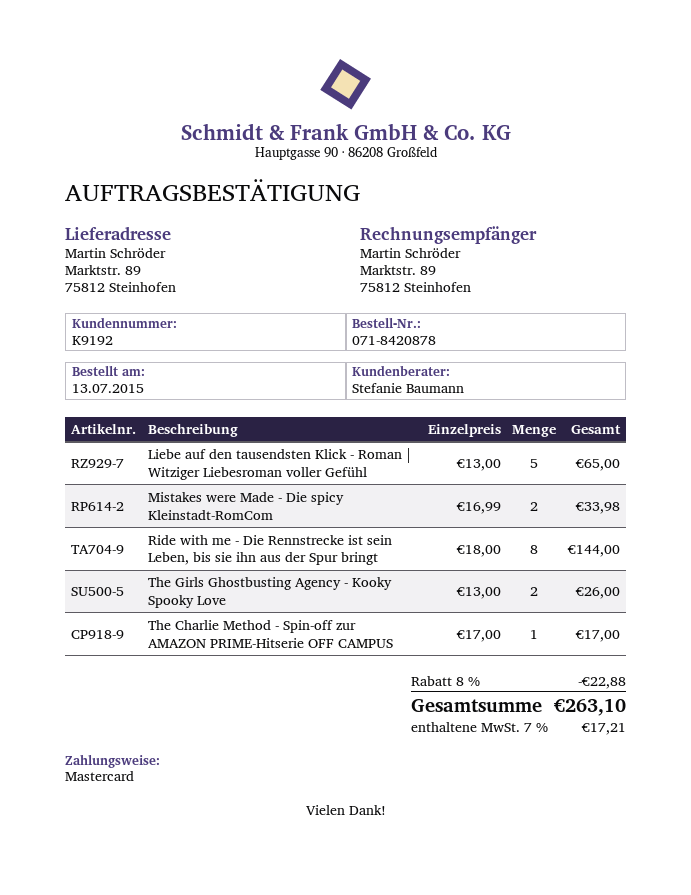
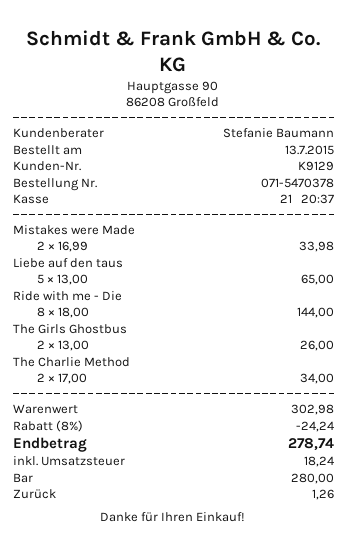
order number: 071-8420878 -> 071-5470378
customer number: K9192 -> K9129
payment method: Mastercard -> cash
The Charlie Method - Spin-off zur AMAZON PRIME-Hitserie OFF CAMPUS: 1 x 17.00 = 17.00 -> 2 x 17.00 = 34.00
discount: 8% = 22.88 -> 8% = 24.24
tax: 17.21 -> 18.24
total: 263.10 -> 278.74

